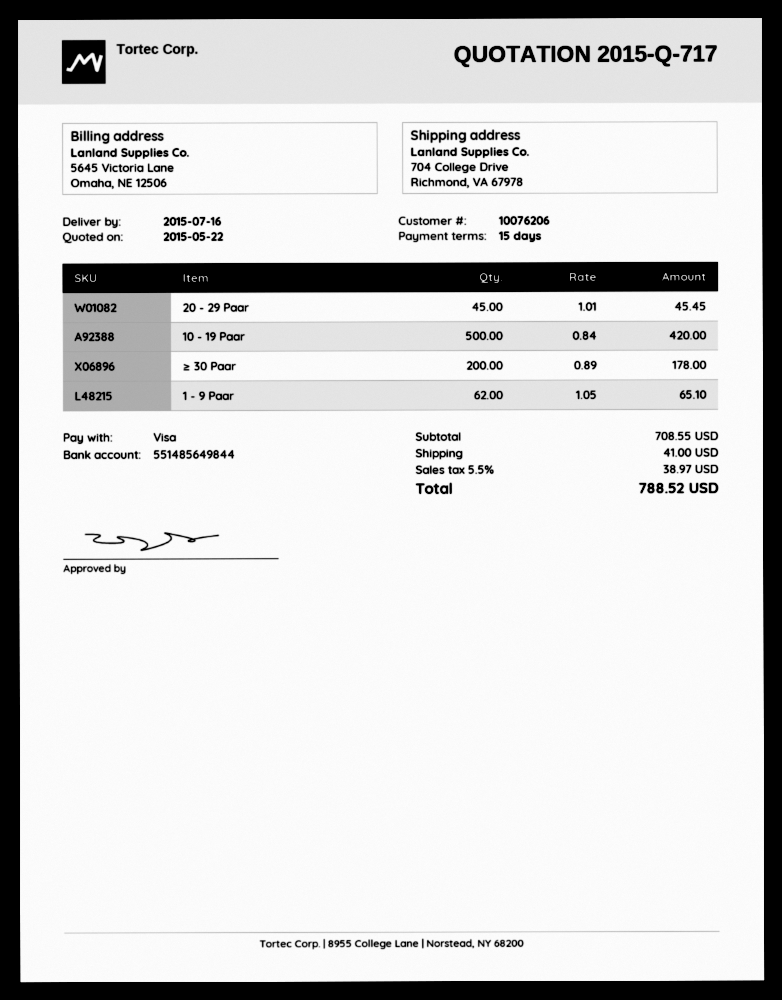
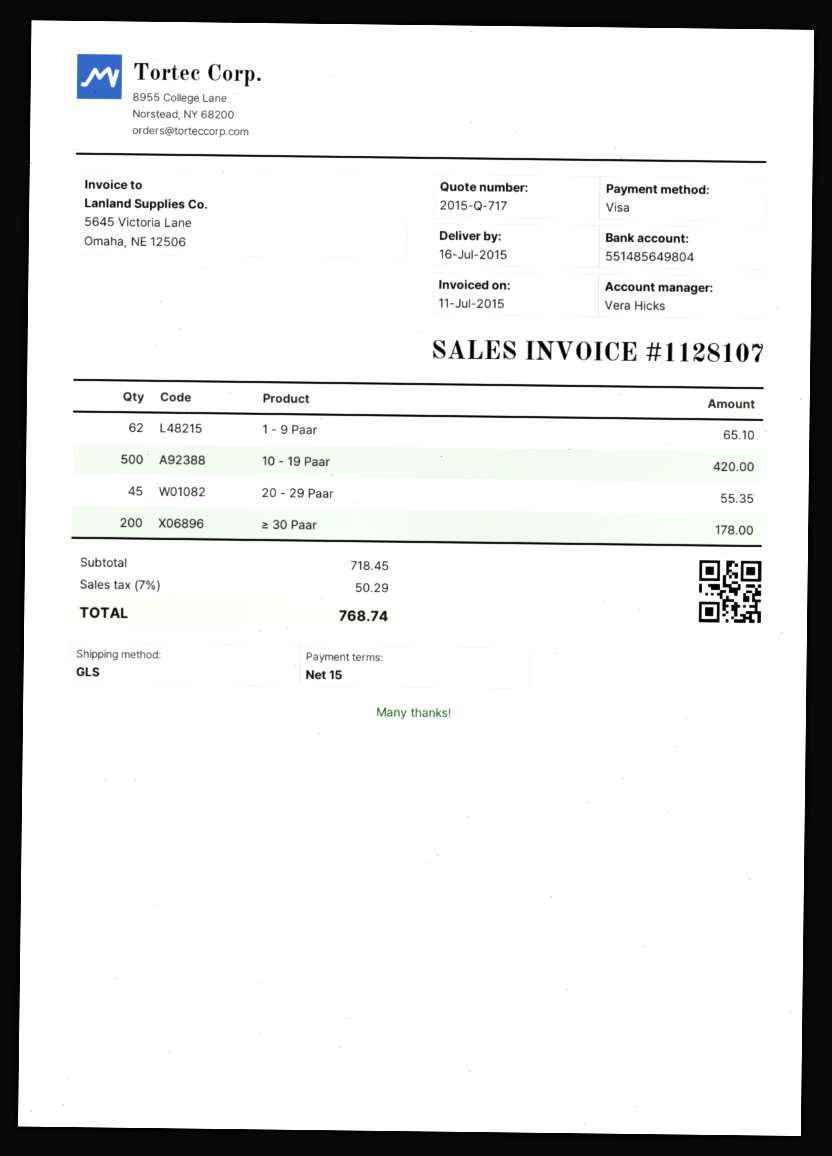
bank account: 551485649844 -> 551485649804
20 - 29 Paar: 45 for 45.45 -> 45 for 55.35
subtotal: 708.55 -> 718.45
shipping: 41.00 -> none
tax: 5.5% = 38.97 -> 7% = 50.29
total: 788.52 -> 768.74

